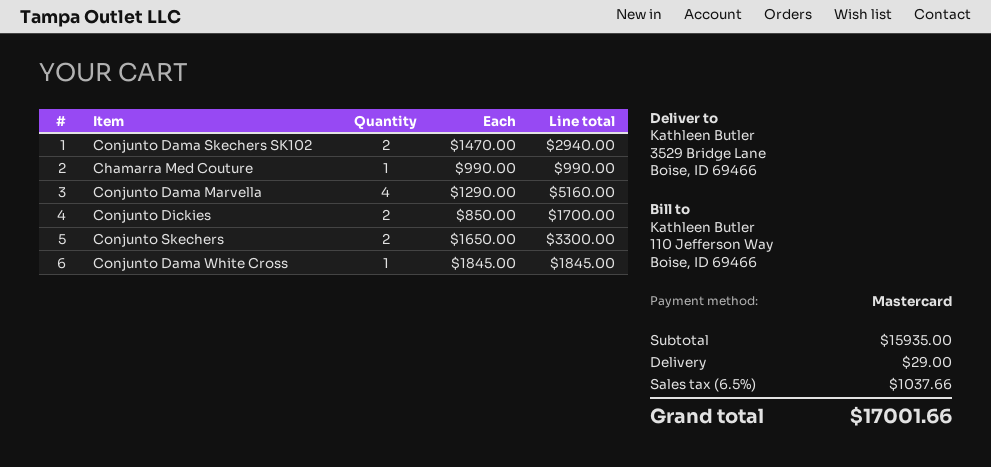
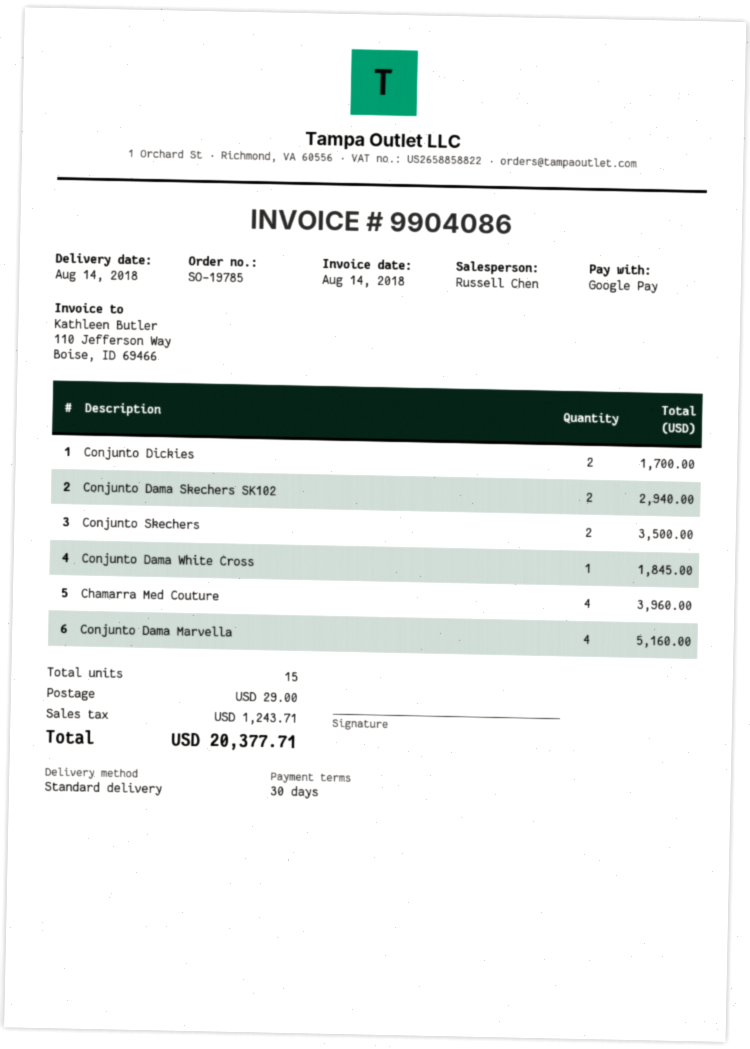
payment method: Mastercard -> Google Pay
Chamarra Med Couture: 1 for 990.00 -> 4 for 3960.00
Conjunto Skechers: 2 for 3300.00 -> 2 for 3500.00
tax: 1037.66 -> 1243.71
total: 17001.66 -> 20377.71

